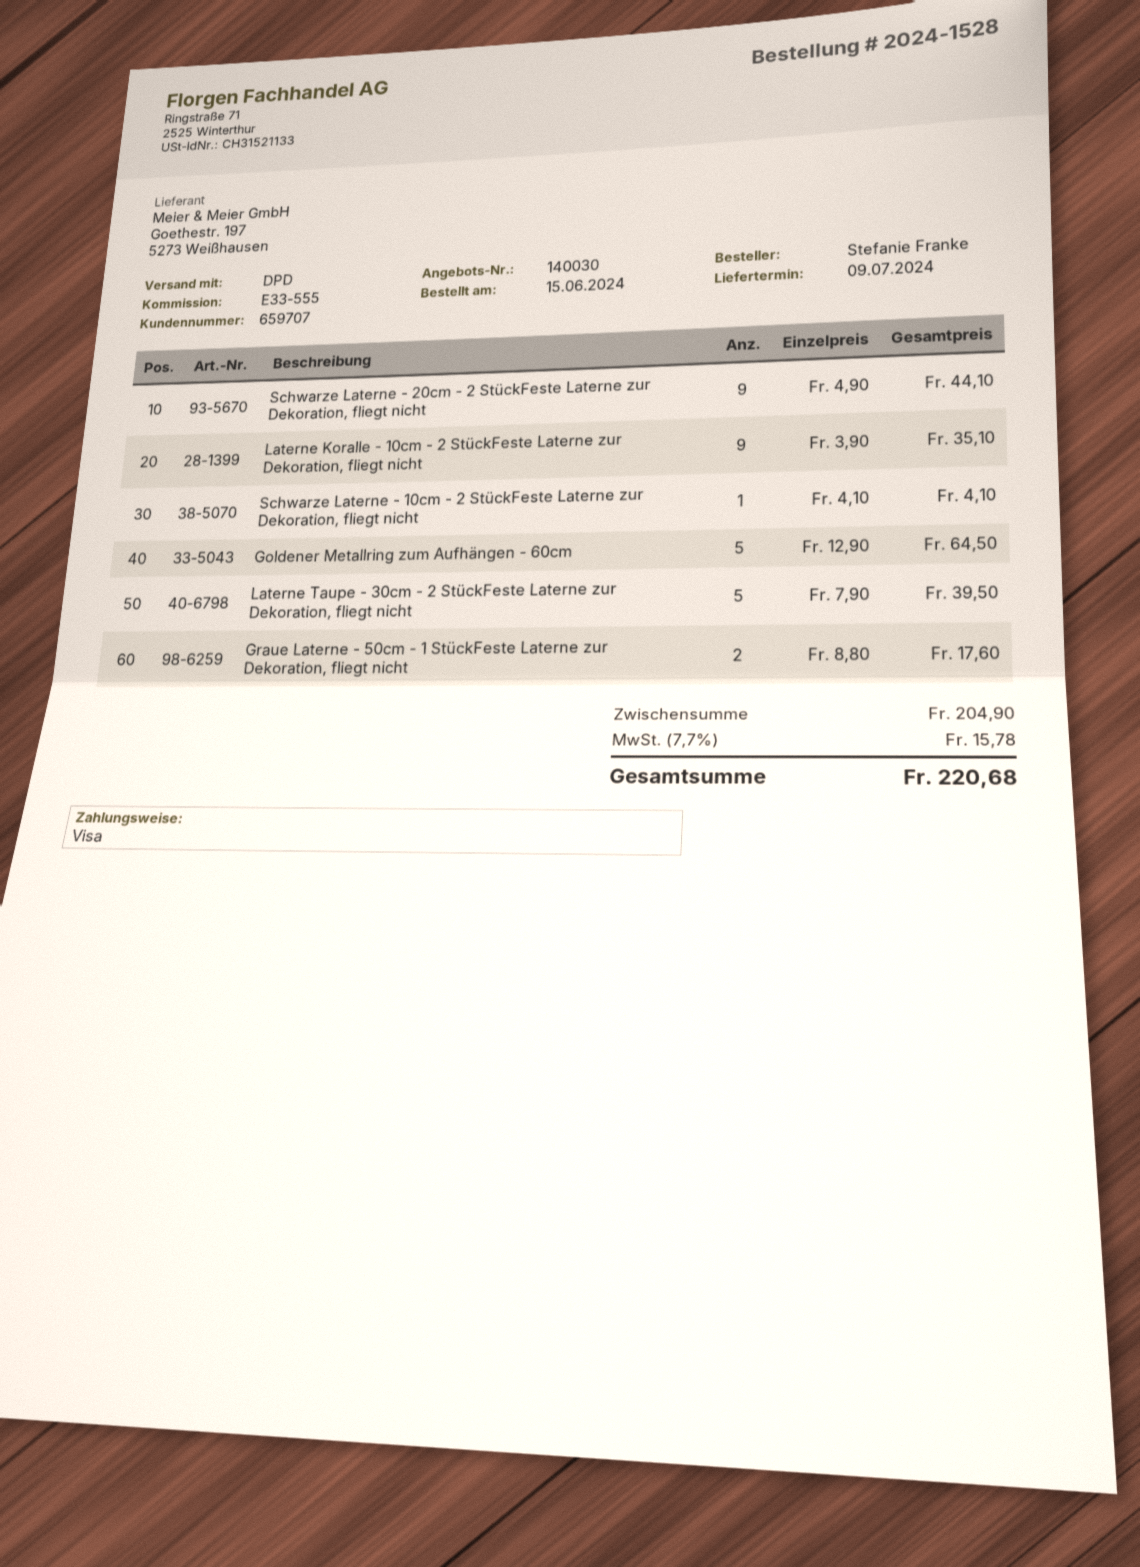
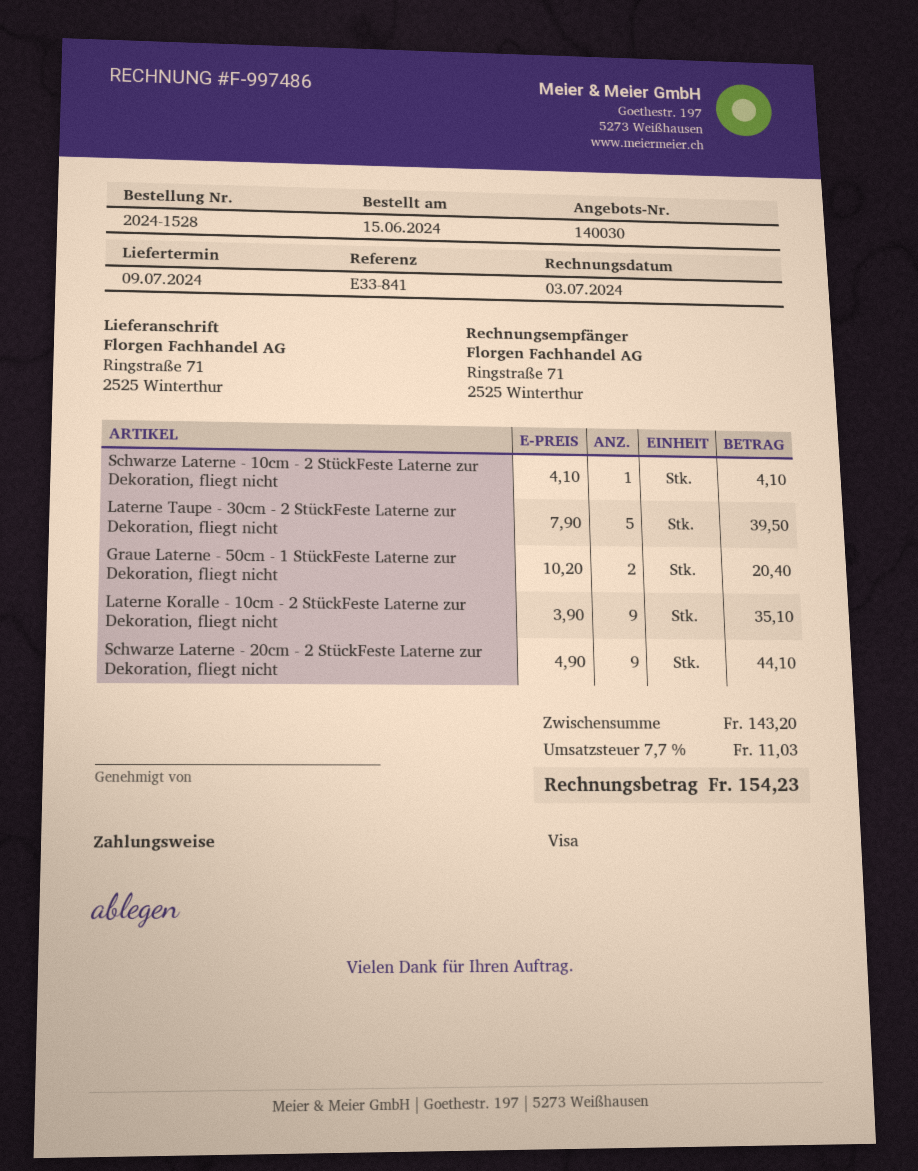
reference: E33-555 -> E33-841
Goldener Metallring zum Aufhängen - 60cm: 5 x 12.90 = 64.50 -> none
Graue Laterne - 50cm - 1 StückFeste Laterne zur Dekoration, fliegt nicht: 2 x 8.80 = 17.60 -> 2 x 10.20 = 20.40
subtotal: 204.90 -> 143.20
tax: 7.7% = 15.78 -> 7.7% = 11.03
total: 220.68 -> 154.23

